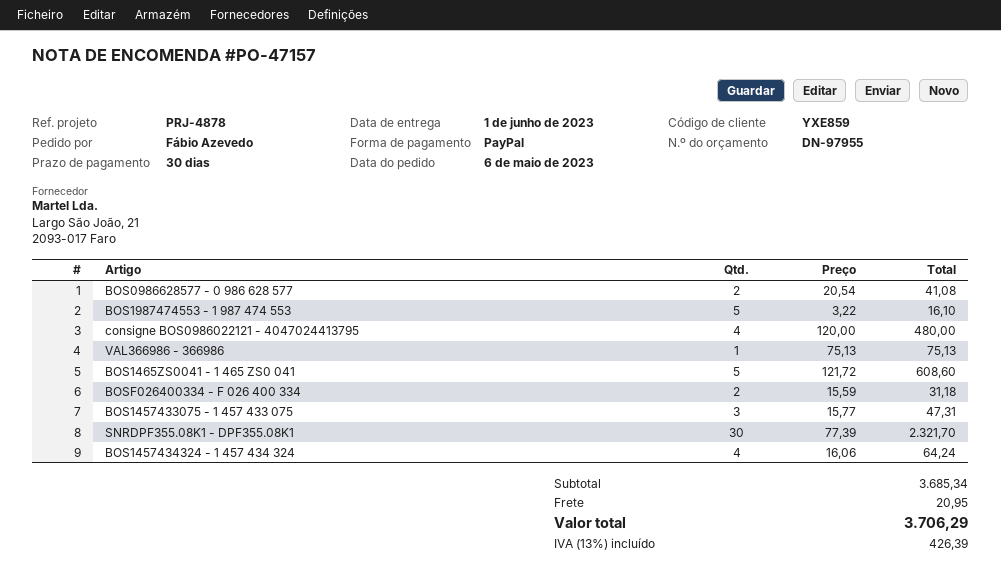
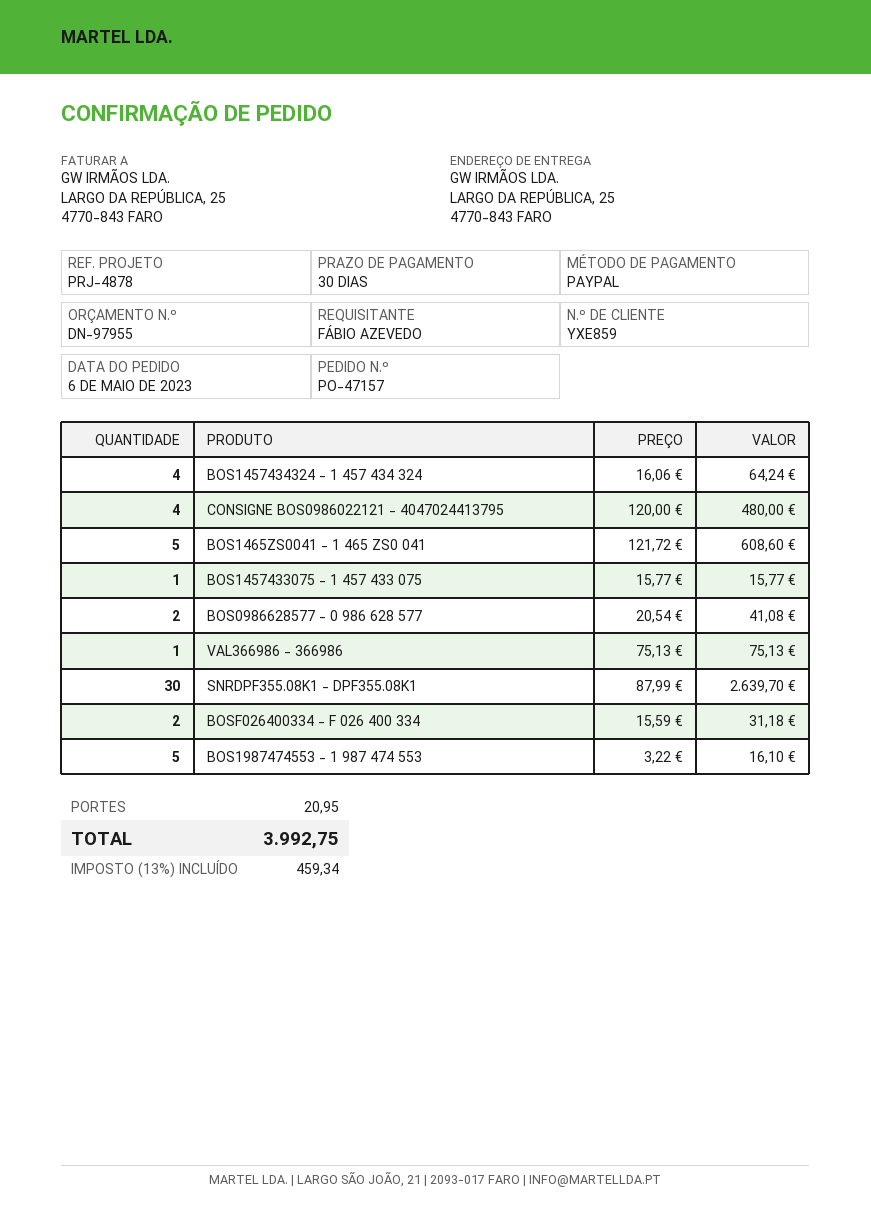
BOS1457433075 - 1 457 433 075: 3 x 15.77 = 47.31 -> 1 x 15.77 = 15.77
SNRDPF355.08K1 - DPF355.08K1: 30 x 77.39 = 2321.70 -> 30 x 87.99 = 2639.70
tax: 13% = 426.39 -> 13% = 459.34
total: 3706.29 -> 3992.75

